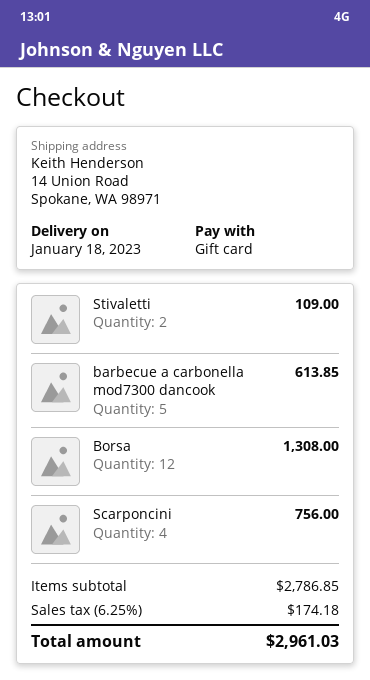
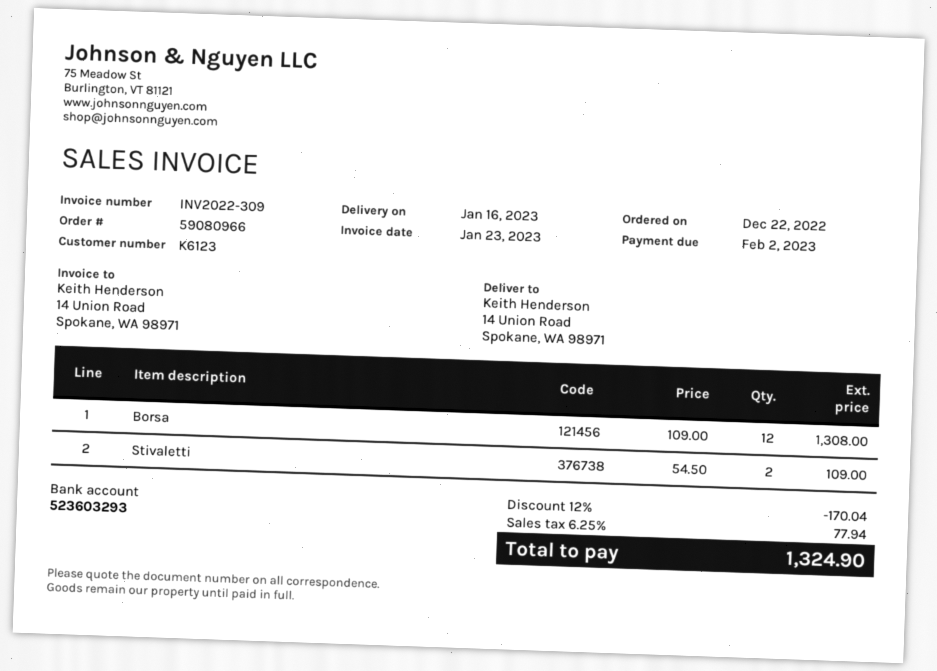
delivery date: 2023-01-18 -> 2023-01-16
barbecue a carbonella mod7300 dancook: 5 for 613.85 -> none
Scarponcini: 4 for 756.00 -> none
discount: none -> 12% = 170.04
tax: 6.25% = 174.18 -> 6.25% = 77.94
total: 2961.03 -> 1324.90

